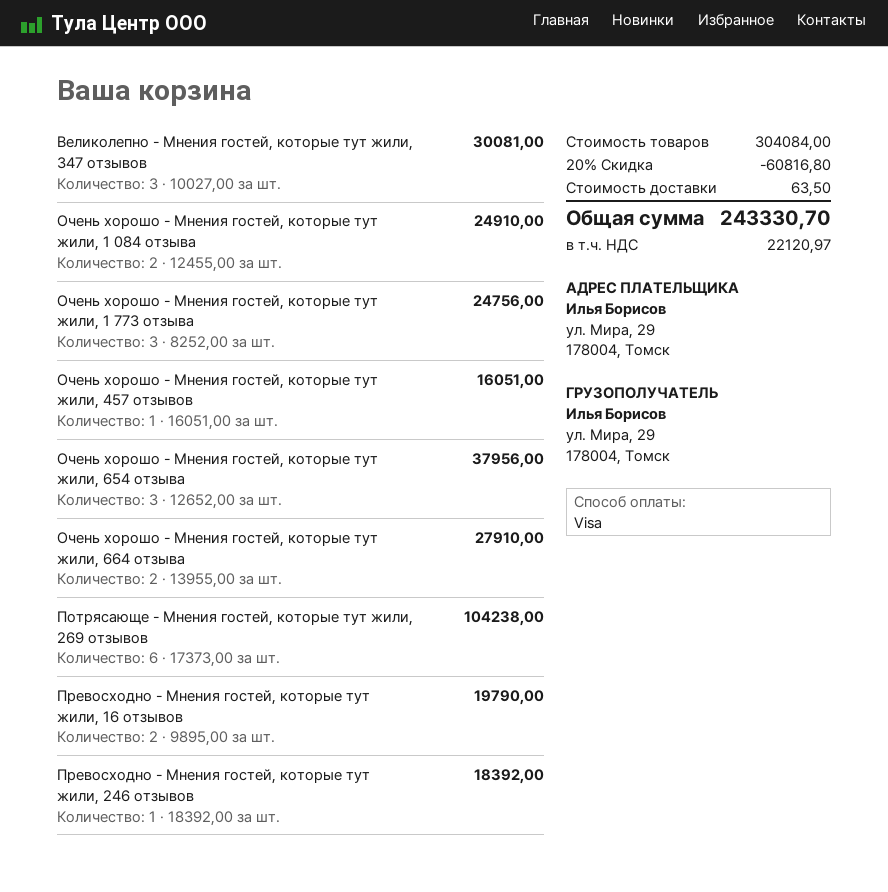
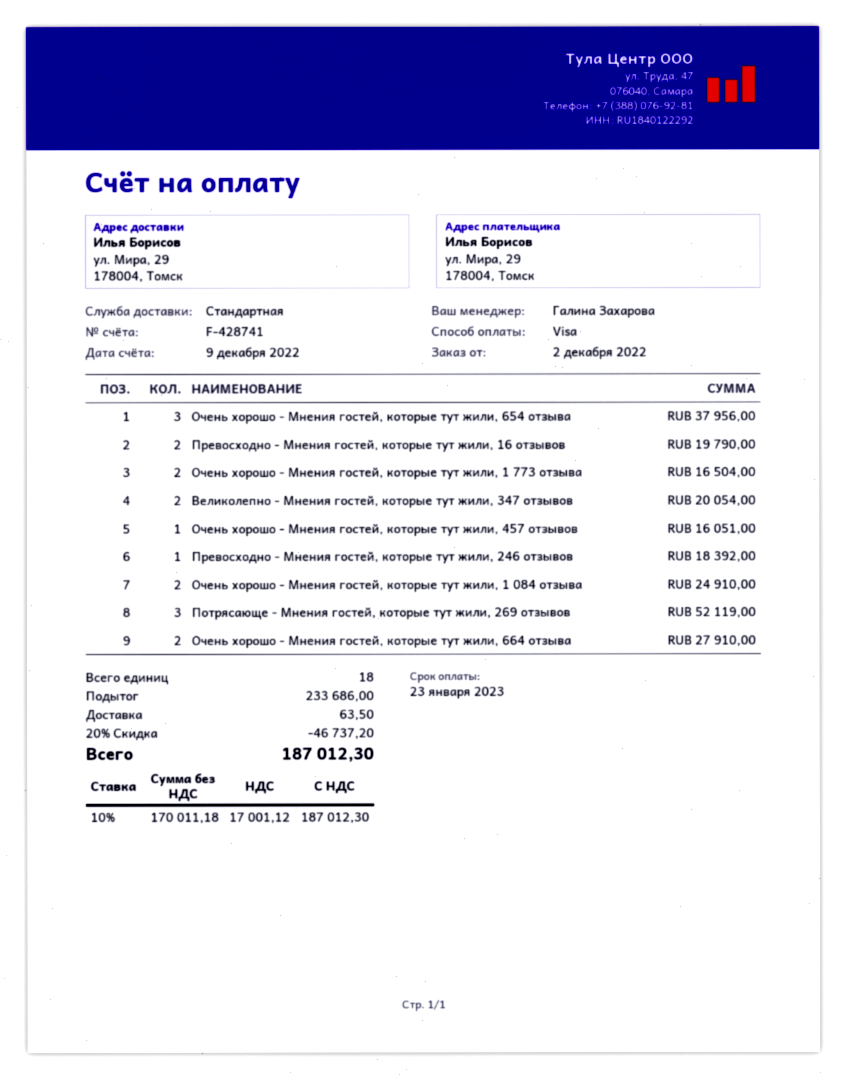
Великолепно - Мнения гостей, которые тут жили, 347 отзывов: 3 for 30081.00 -> 2 for 20054.00
Очень хорошо - Мнения гостей, которые тут жили, 1 773 отзыва: 3 for 24756.00 -> 2 for 16504.00
Потрясающе - Мнения гостей, которые тут жили, 269 отзывов: 6 for 104238.00 -> 3 for 52119.00
subtotal: 304084.00 -> 233686.00
discount: 20% = 60816.80 -> 20% = 46737.20
tax: 22120.97 -> 17001.12
total: 243330.70 -> 187012.30

